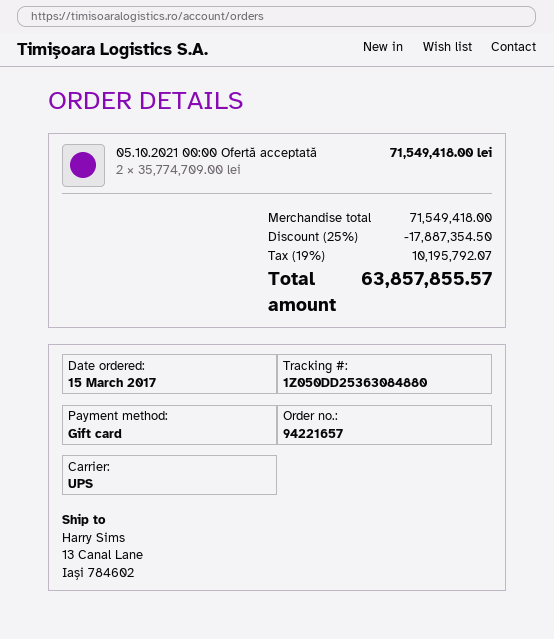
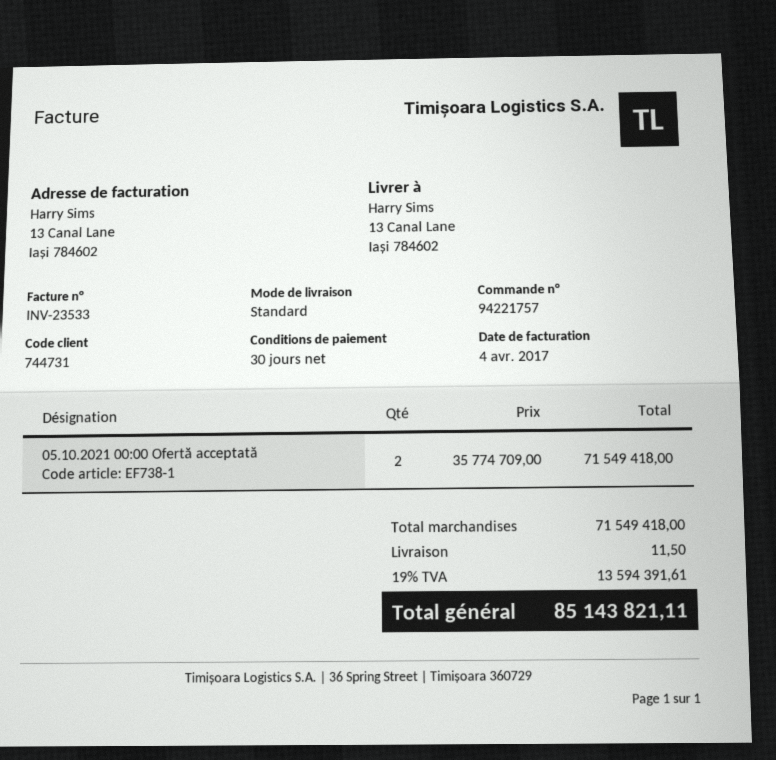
order number: 94221657 -> 94221757
shipping method: UPS -> standard
discount: 25% = 17887354.50 -> none
shipping: none -> 11.50
tax: 19% = 10195792.07 -> 19% = 13594391.61
total: 63857855.57 -> 85143821.11

